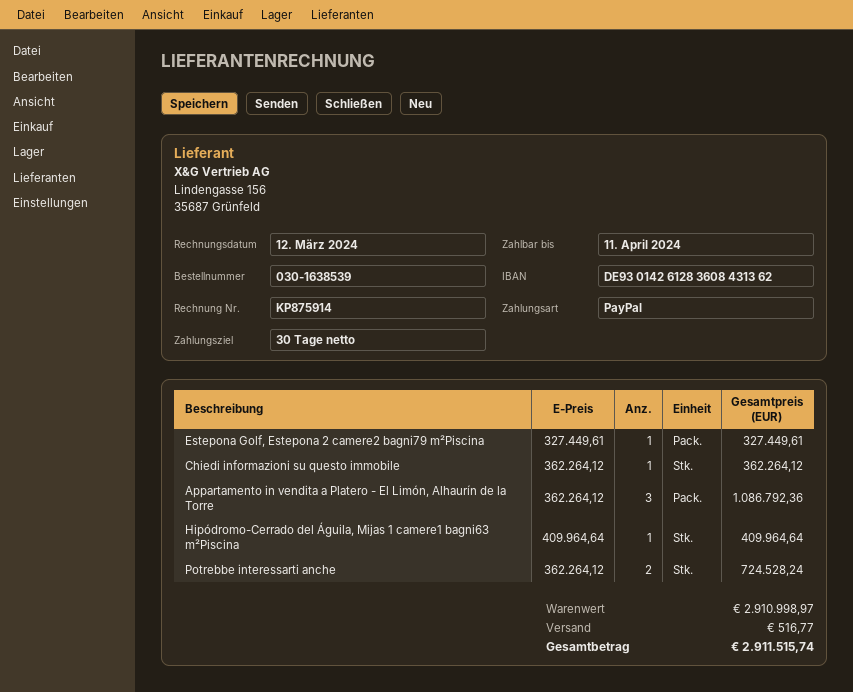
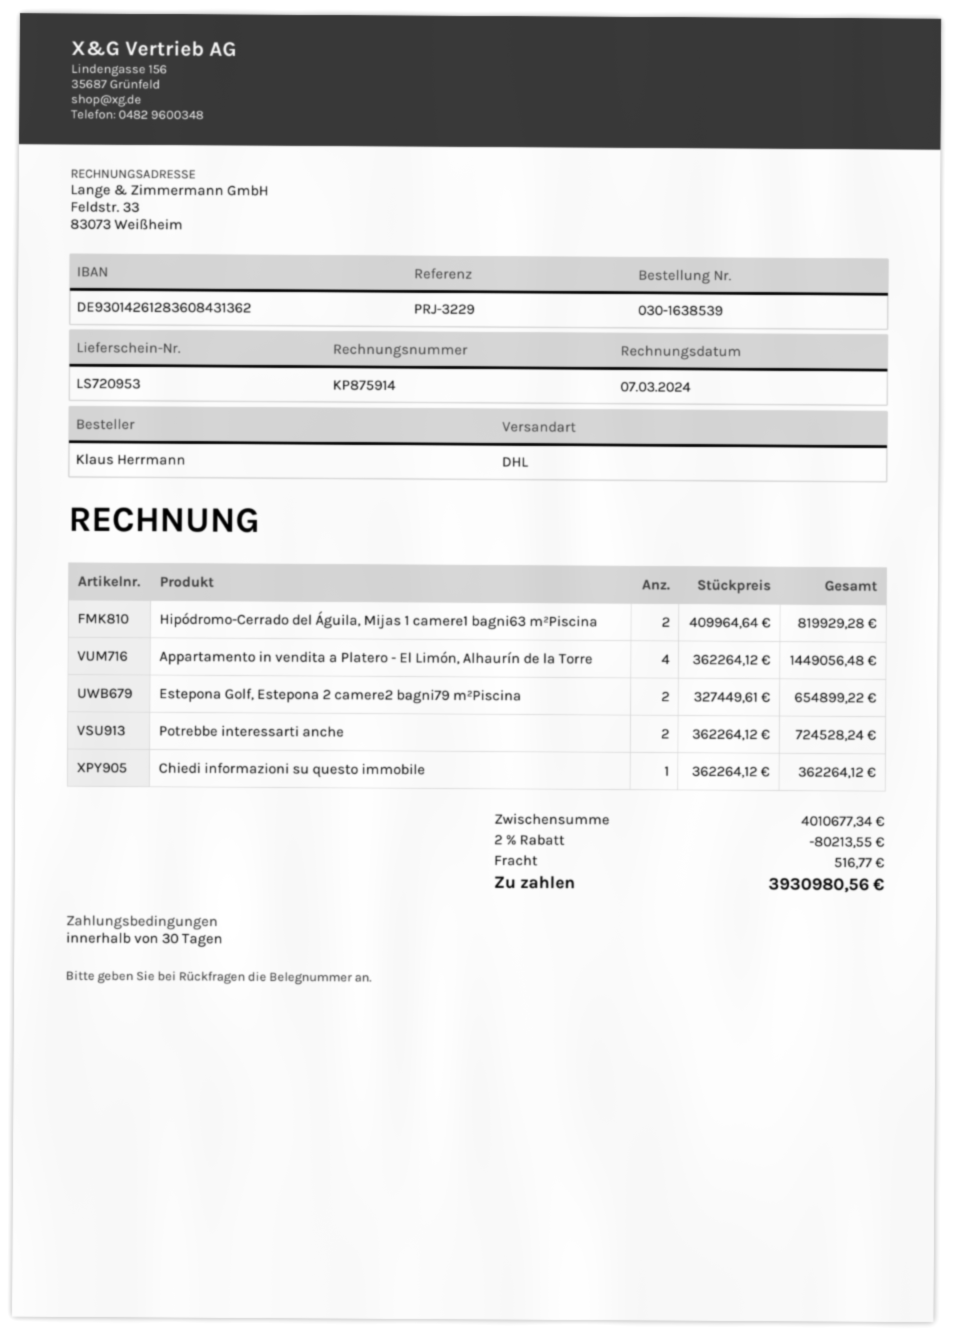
invoice date: 2024-03-12 -> 2024-03-07
Estepona Golf, Estepona 2 camere2 bagni79 m²Piscina: 1 x 327449.61 = 327449.61 -> 2 x 327449.61 = 654899.22
Appartamento in vendita a Platero - El Limón, Alhaurín de la Torre: 3 x 362264.12 = 1086792.36 -> 4 x 362264.12 = 1449056.48
Hipódromo-Cerrado del Águila, Mijas 1 camere1 bagni63 m²Piscina: 1 x 409964.64 = 409964.64 -> 2 x 409964.64 = 819929.28
subtotal: 2910998.97 -> 4010677.34
discount: none -> 2% = 80213.55
total: 2911515.74 -> 3930980.56

